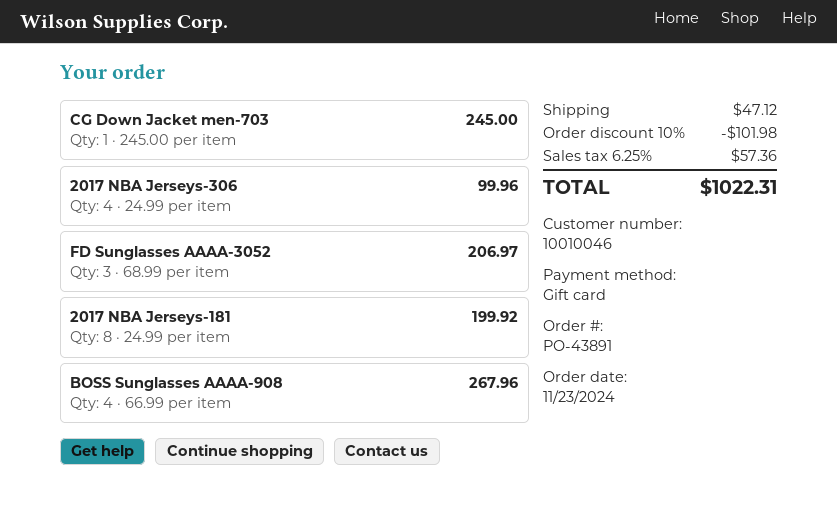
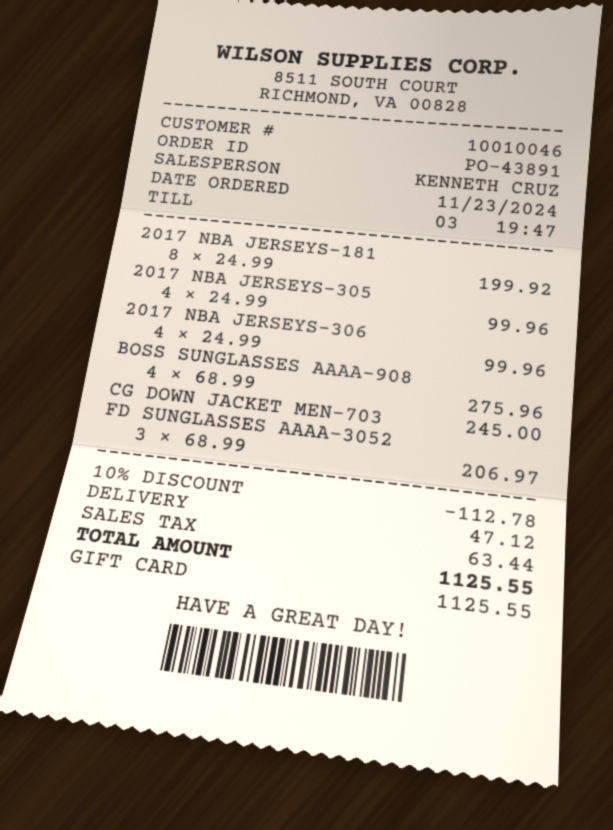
BOSS Sunglasses AAAA-908: 4 x 66.99 = 267.96 -> 4 x 68.99 = 275.96
2017 NBA JERSEYS-305: none -> 4 x 24.99 = 99.96
discount: 10% = 101.98 -> 10% = 112.78
tax: 57.36 -> 63.44
total: 1022.31 -> 1125.55

